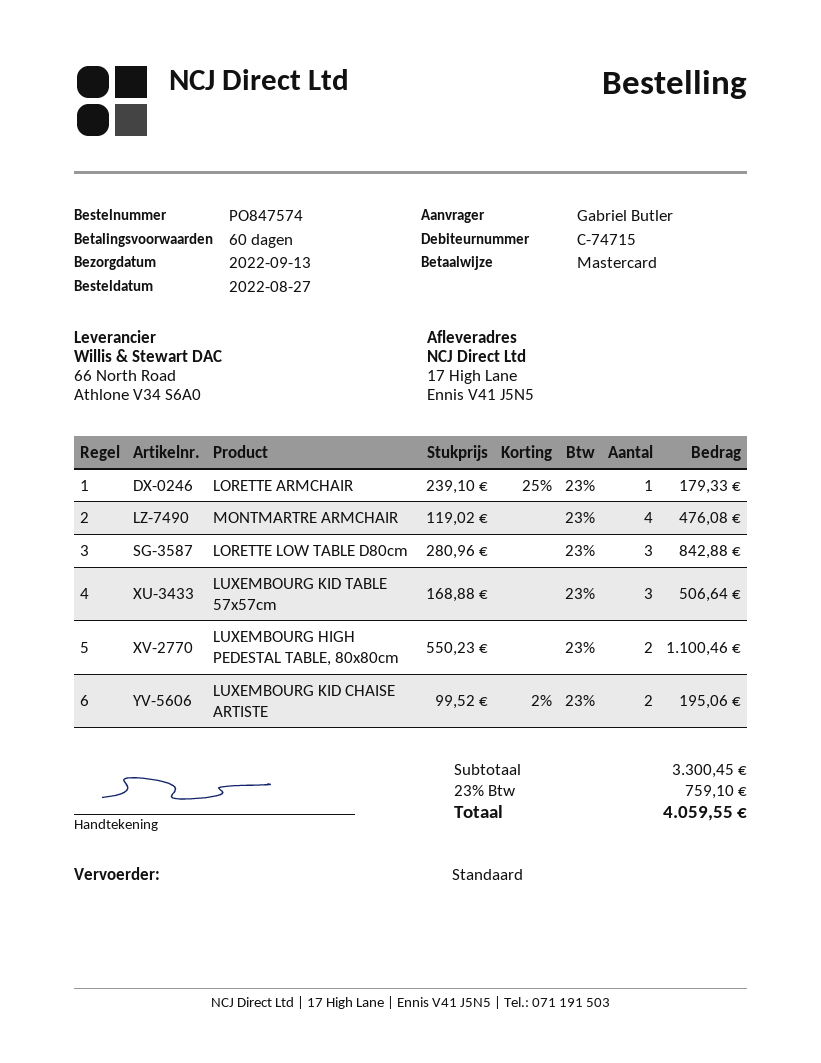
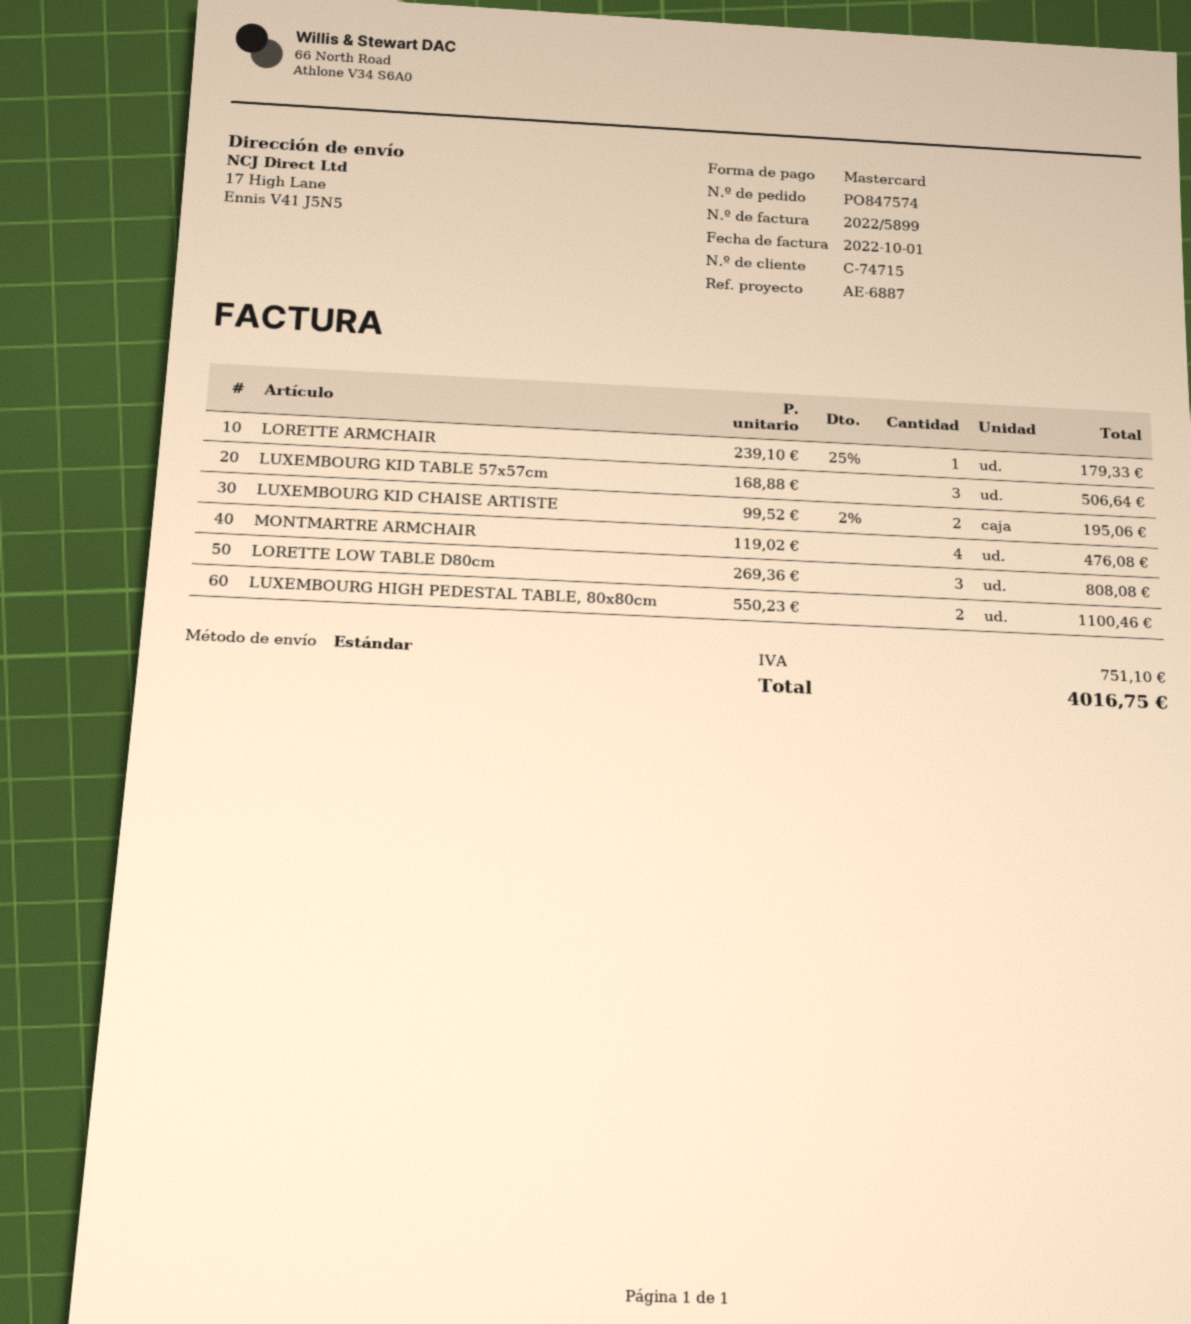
LORETTE LOW TABLE D80cm: 3 x 280.96 = 842.88 -> 3 x 269.36 = 808.08
tax: 759.10 -> 751.10
total: 4059.55 -> 4016.75

